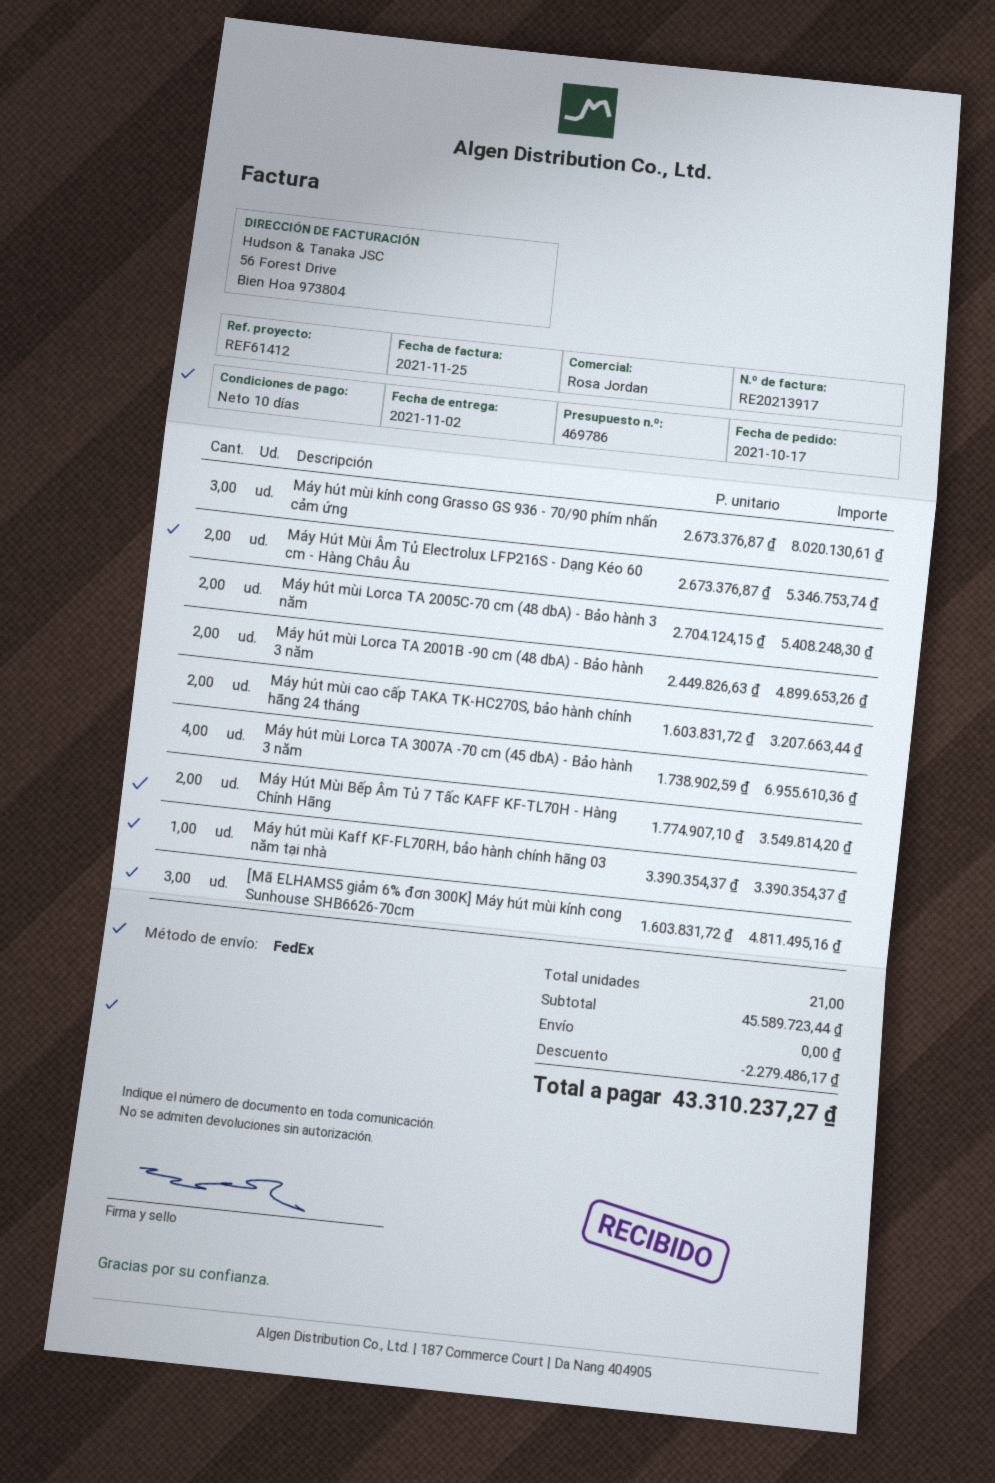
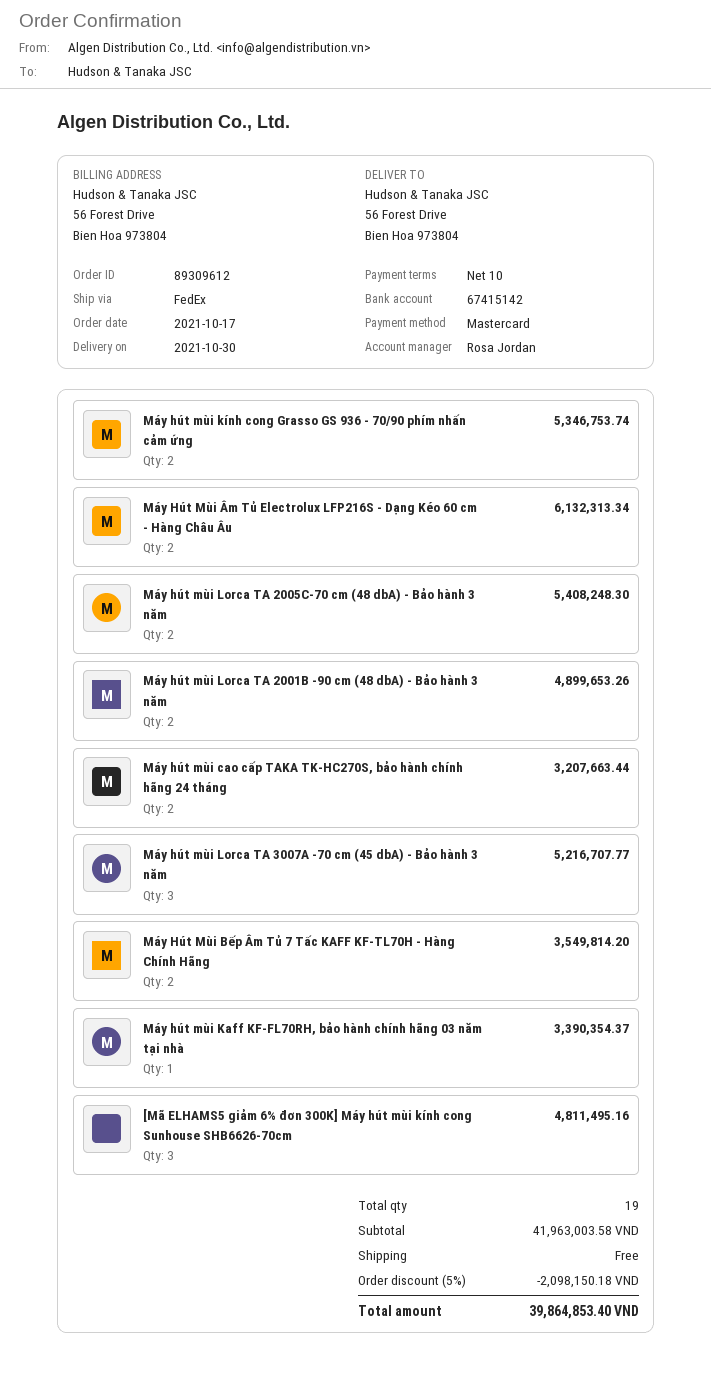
delivery date: 2021-11-02 -> 2021-10-30
Máy hút mùi kính cong Grasso GS 936 - 70/90 phím nhấn cảm ứng: 3 for 8020130.61 -> 2 for 5346753.74
Máy Hút Mùi Âm Tủ Electrolux LFP216S - Dạng Kéo 60 cm - Hàng Châu Âu: 2 for 5346753.74 -> 2 for 6132313.34
Máy hút mùi Lorca TA 3007A -70 cm (45 dbA) - Bảo hành 3 năm: 4 for 6955610.36 -> 3 for 5216707.77
total quantity: 21 -> 19
subtotal: 45589723.44 -> 41963003.58
discount: 2279486.17 -> 2098150.18
total: 43310237.27 -> 39864853.40

